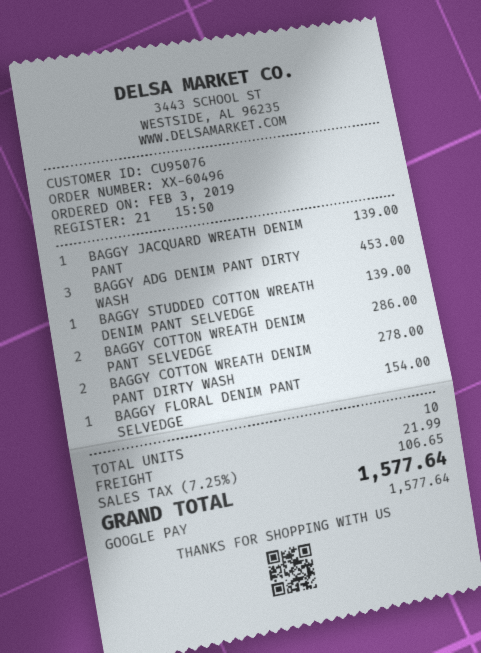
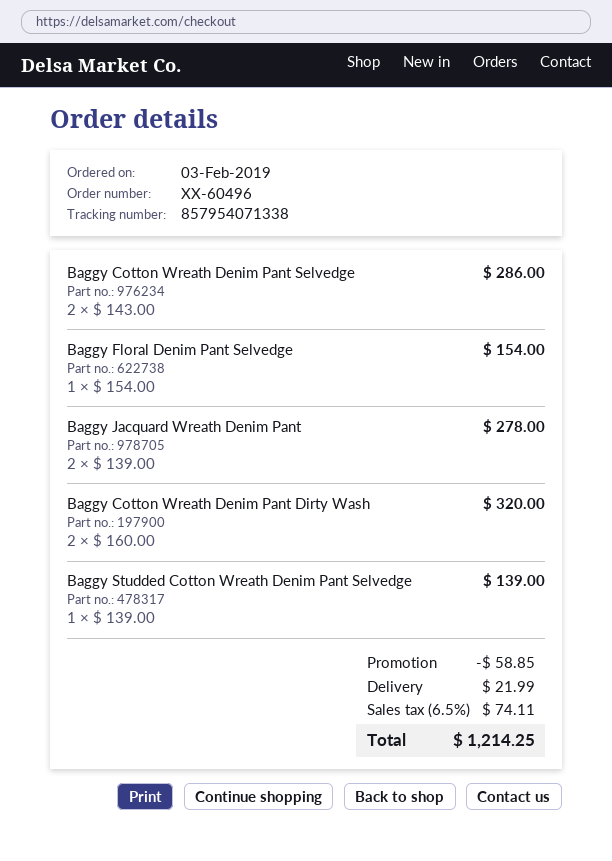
BAGGY JACQUARD WREATH DENIM PANT: 1 for 139.00 -> 2 for 278.00
BAGGY ADG DENIM PANT DIRTY WASH: 3 for 453.00 -> none
BAGGY COTTON WREATH DENIM PANT DIRTY WASH: 2 for 278.00 -> 2 for 320.00
discount: none -> 58.85
tax: 7.25% = 106.65 -> 6.5% = 74.11
total: 1577.64 -> 1214.25

